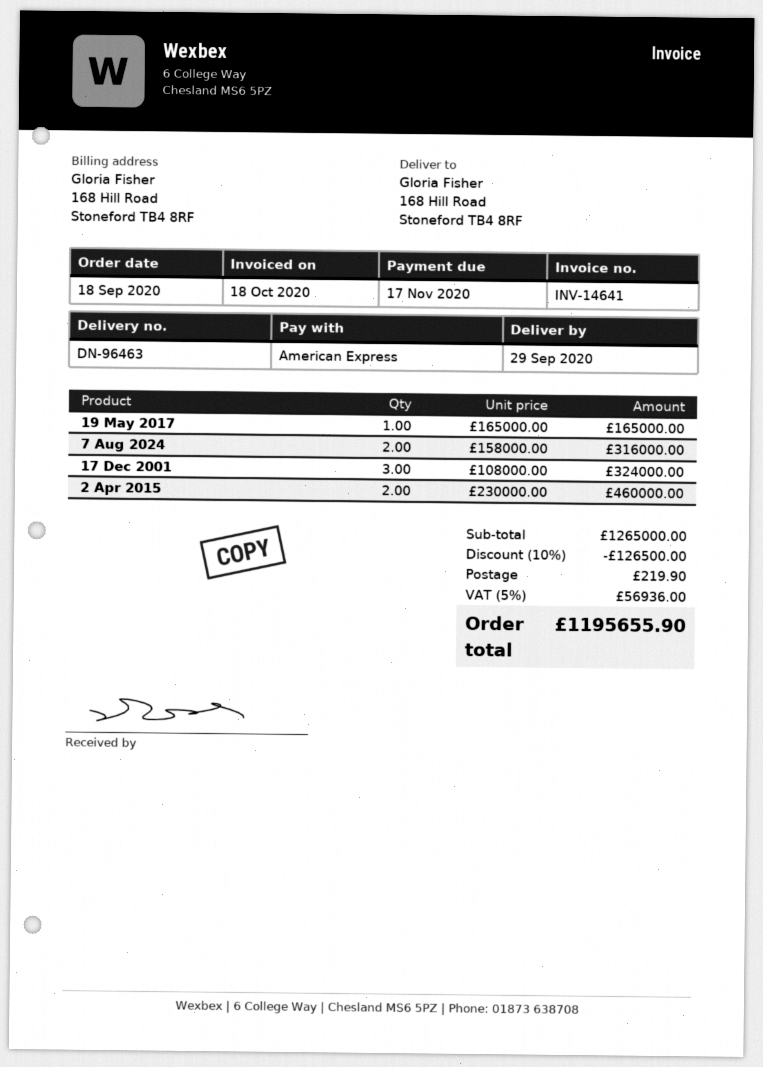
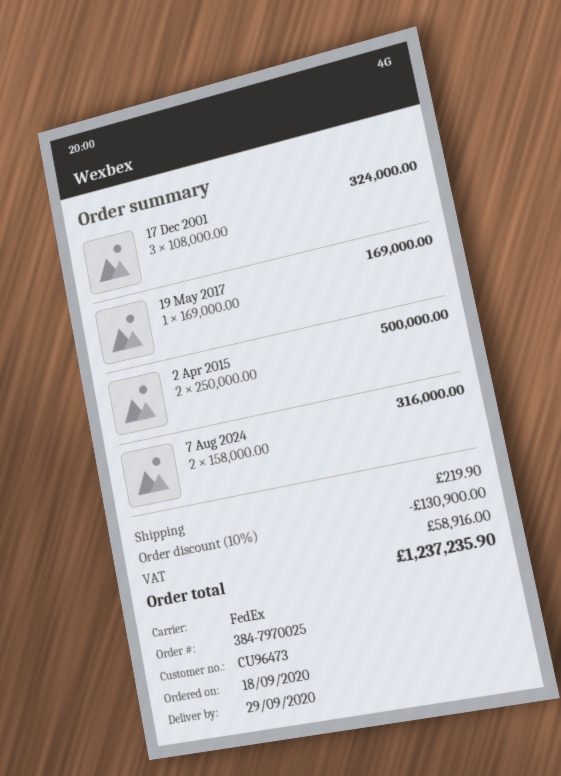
19 May 2017: 1 x 165000.00 = 165000.00 -> 1 x 169000.00 = 169000.00
2 Apr 2015: 2 x 230000.00 = 460000.00 -> 2 x 250000.00 = 500000.00
discount: 10% = 126500.00 -> 10% = 130900.00
tax: 56936.00 -> 58916.00
total: 1195655.90 -> 1237235.90

